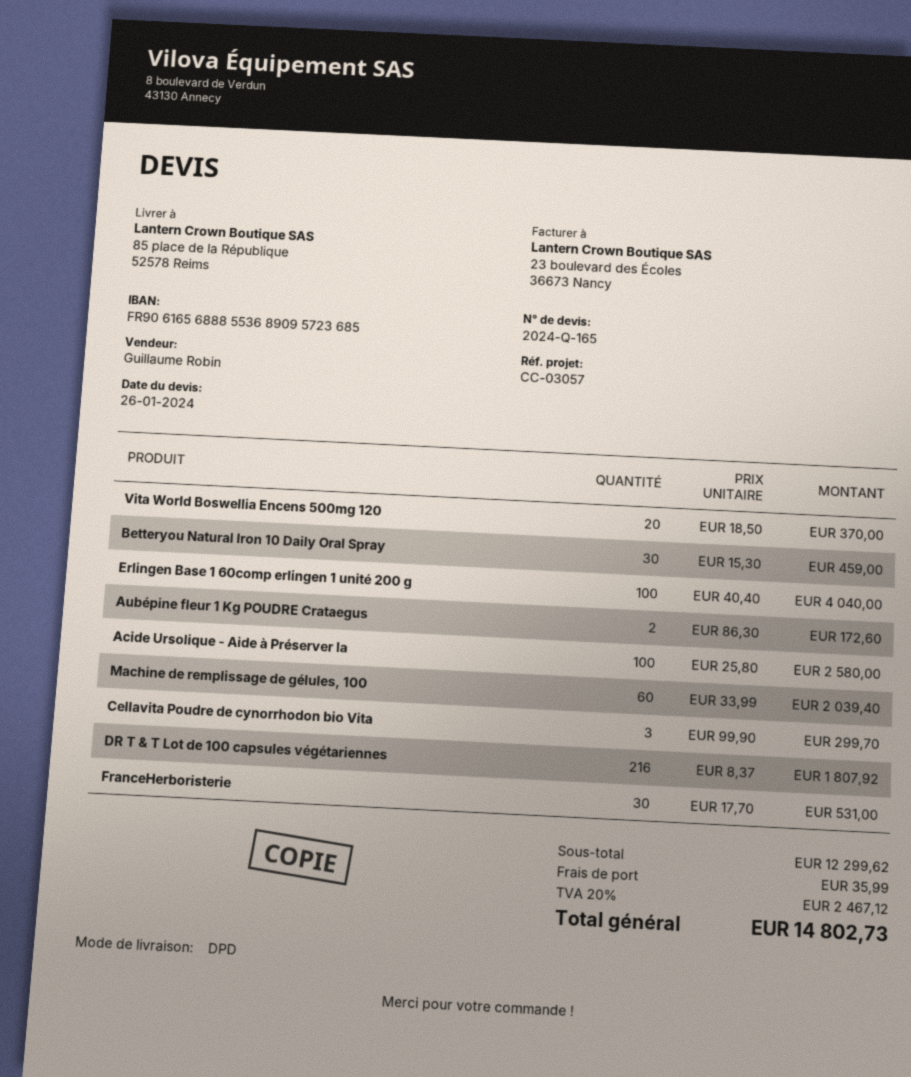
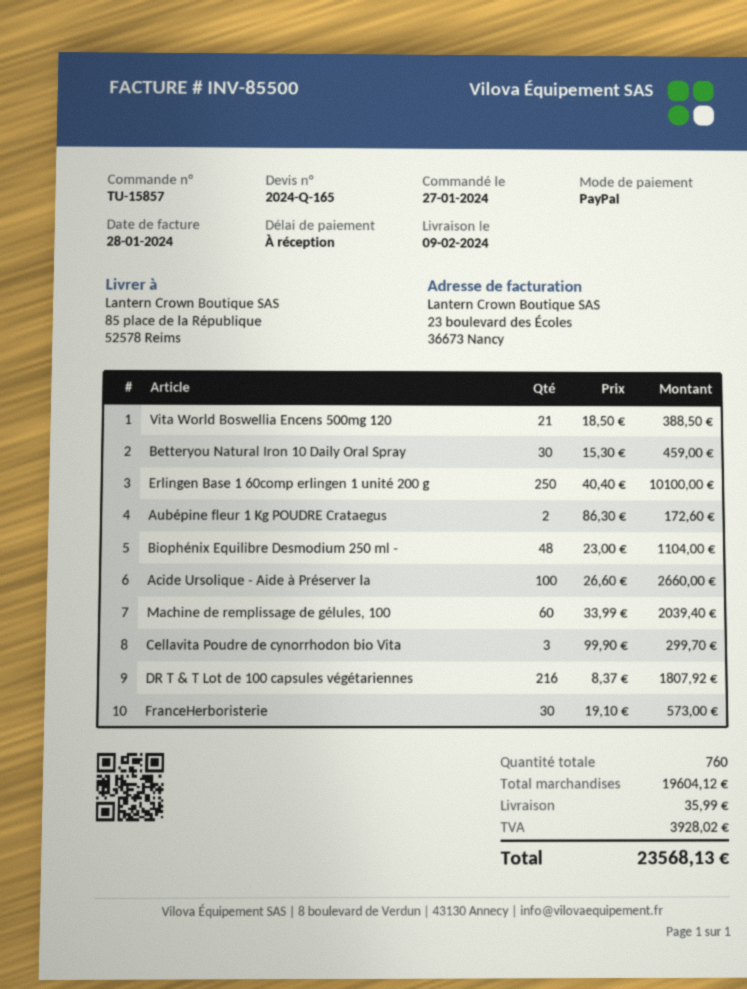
Vita World Boswellia Encens 500mg 120: 20 x 18.50 = 370.00 -> 21 x 18.50 = 388.50
Erlingen Base 1 60comp erlingen 1 unité 200 g: 100 x 40.40 = 4040.00 -> 250 x 40.40 = 10100.00
Acide Ursolique - Aide à Préserver la: 100 x 25.80 = 2580.00 -> 100 x 26.60 = 2660.00
FranceHerboristerie: 30 x 17.70 = 531.00 -> 30 x 19.10 = 573.00
Biophénix Equilibre Desmodium 250 ml -: none -> 48 x 23.00 = 1104.00
subtotal: 12299.62 -> 19604.12
tax: 2467.12 -> 3928.02
total: 14802.73 -> 23568.13

